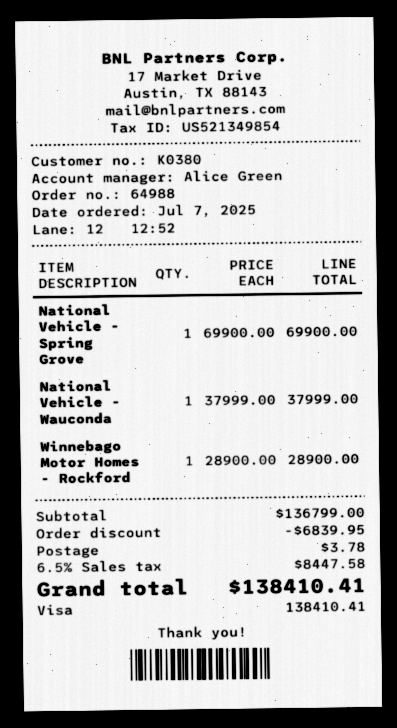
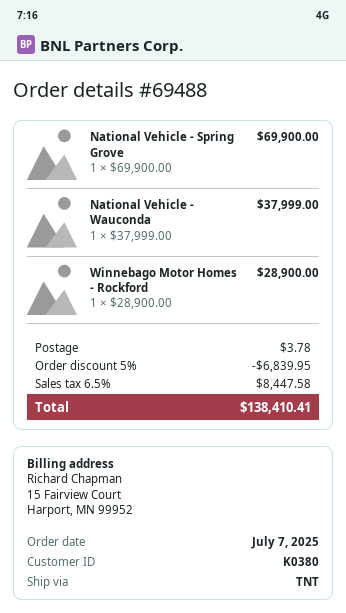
order number: 64988 -> 69488

